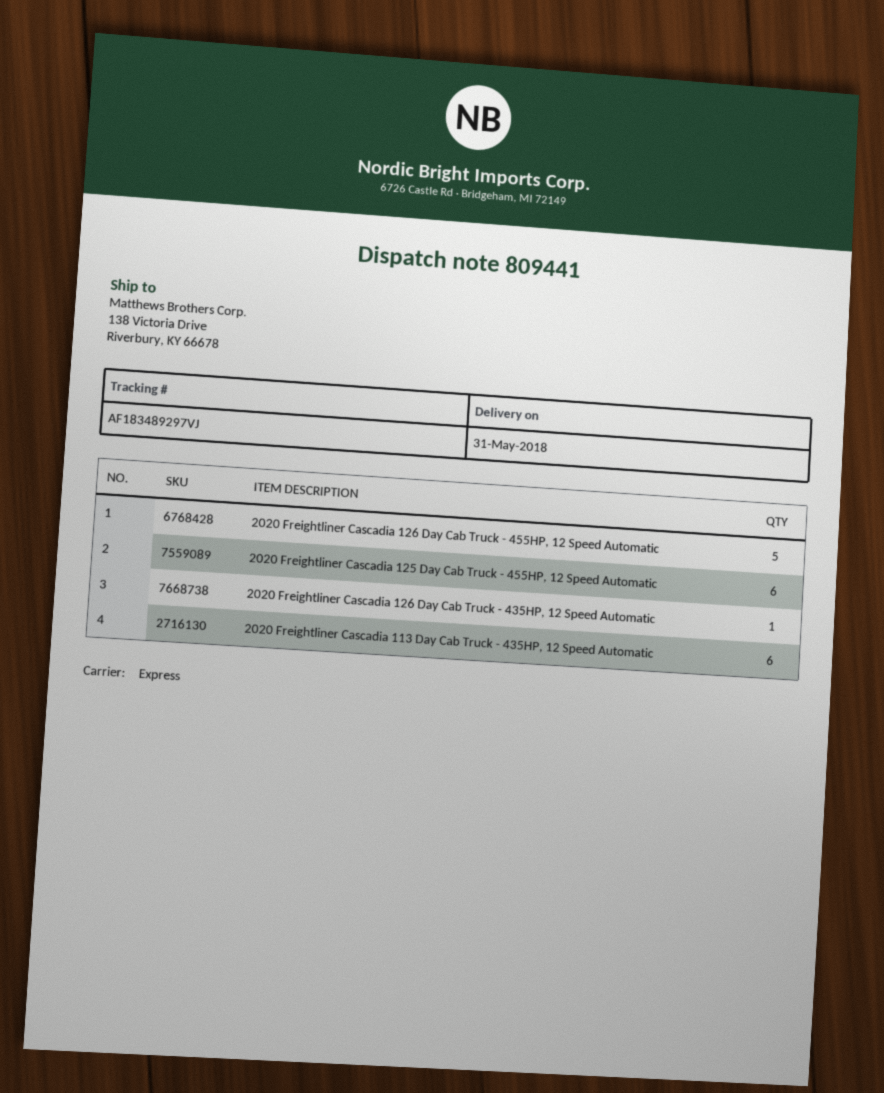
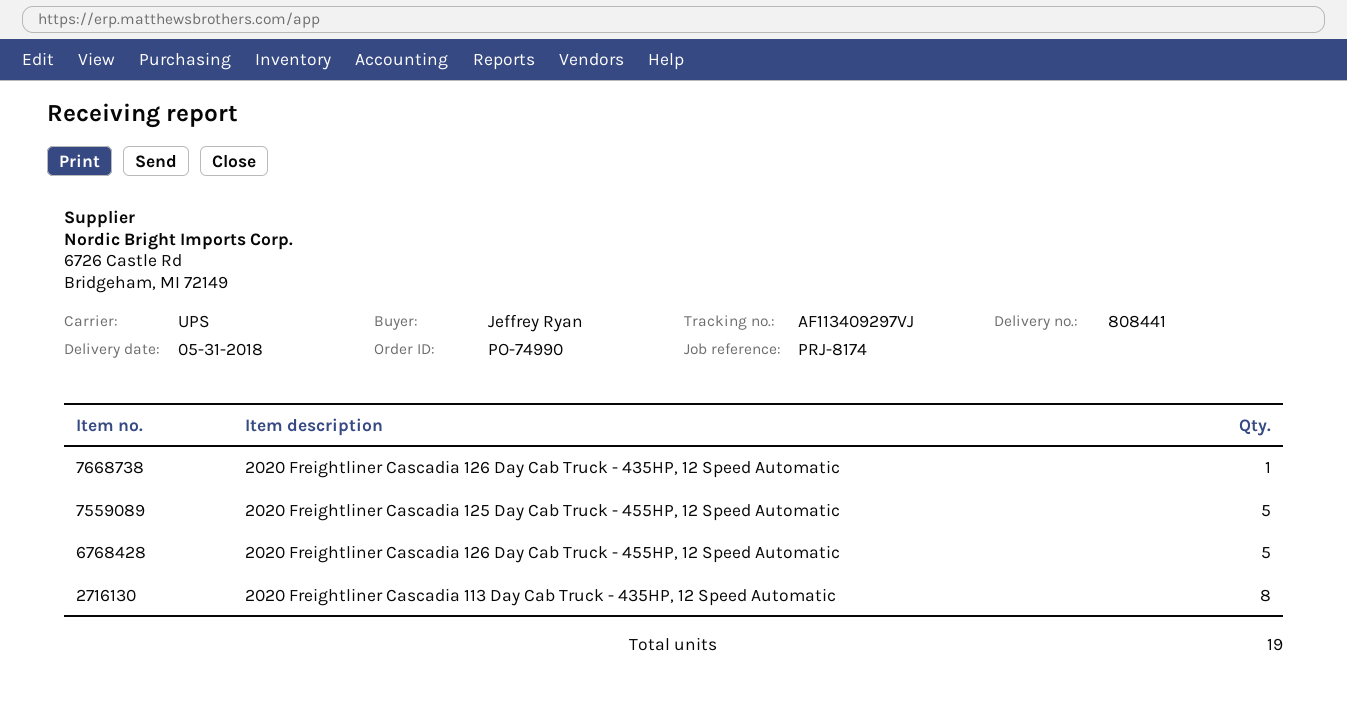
delivery note number: 809441 -> 808441
shipping method: express -> UPS
tracking number: AF183489297VJ -> AF113409297VJ
2020 Freightliner Cascadia 125 Day Cab Truck - 455HP, 12 Speed Automatic: 6 -> 5
2020 Freightliner Cascadia 113 Day Cab Truck - 435HP, 12 Speed Automatic: 6 -> 8

